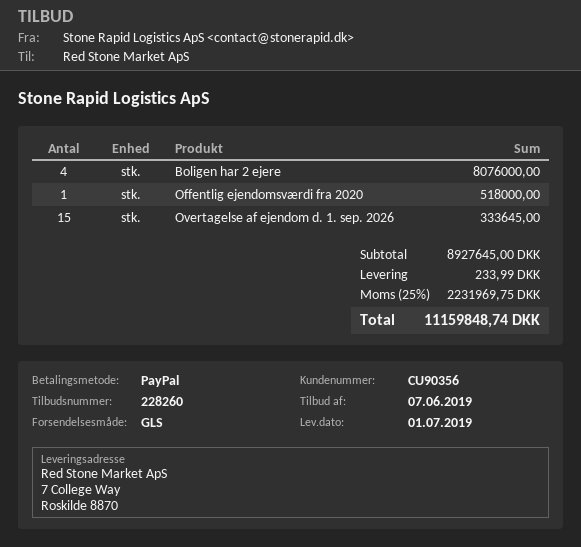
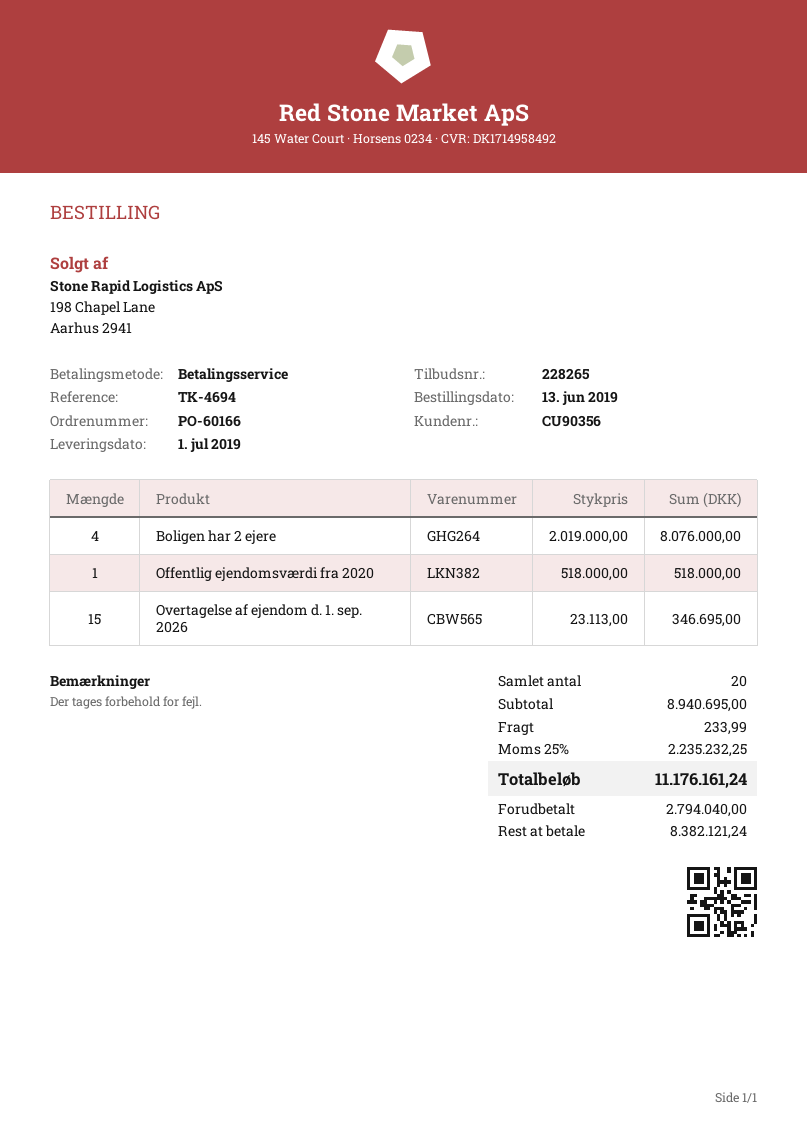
quote number: 228260 -> 228265
payment method: PayPal -> direct debit
Overtagelse af ejendom d. 1. sep. 2026: 15 for 333645.00 -> 15 for 346695.00
subtotal: 8927645.00 -> 8940695.00
tax: 25% = 2231969.75 -> 25% = 2235232.25
total: 11159848.74 -> 11176161.24

